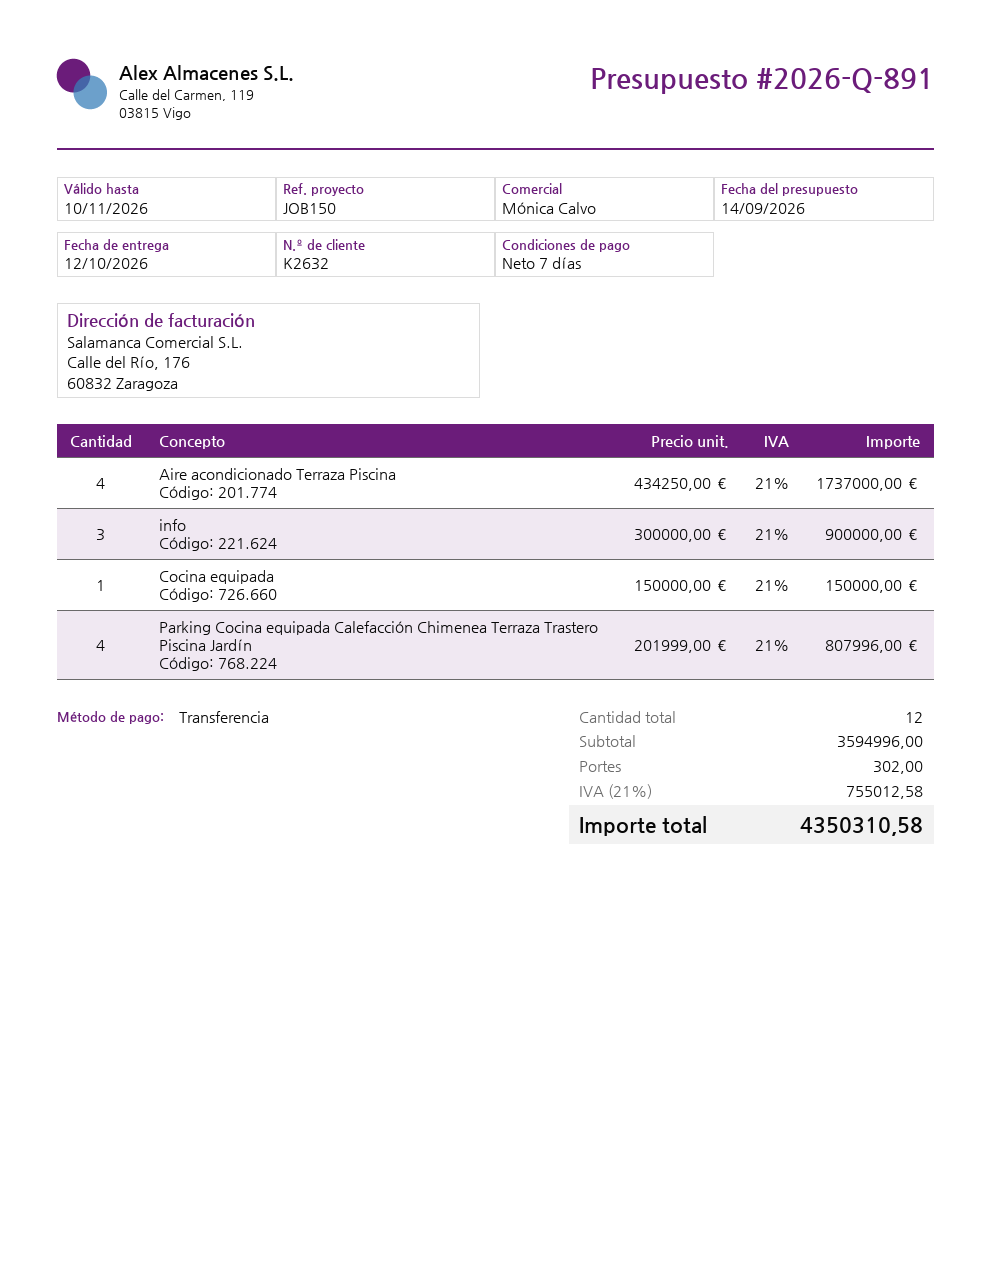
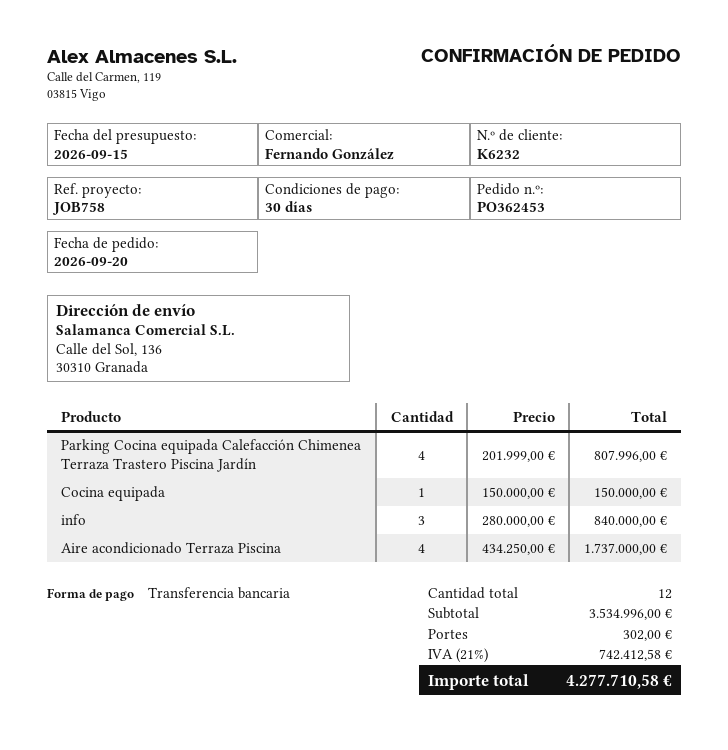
quote date: 2026-09-14 -> 2026-09-15
payment terms: 7 days -> 30 days
customer number: K2632 -> K6232
reference: JOB150 -> JOB758
sales rep: Mónica Calvo -> Fernando González
info: 3 x 300000.00 = 900000.00 -> 3 x 280000.00 = 840000.00
subtotal: 3594996.00 -> 3534996.00
tax: 21% = 755012.58 -> 21% = 742412.58
total: 4350310.58 -> 4277710.58

